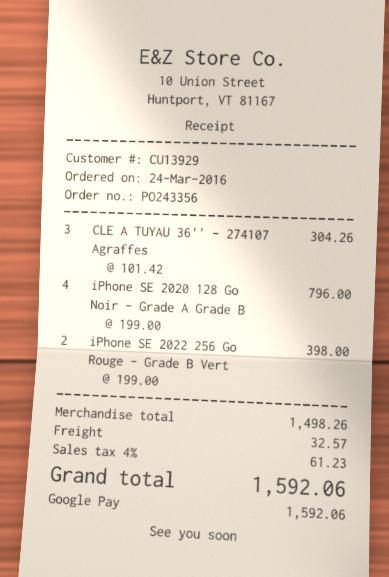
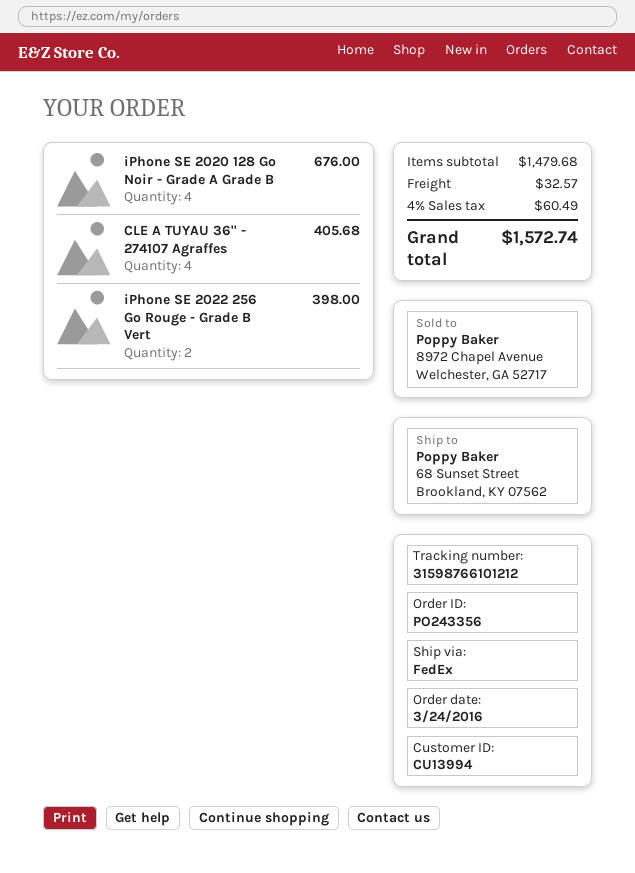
customer number: CU13929 -> CU13994
CLE A TUYAU 36'' - 274107 Agraffes: 3 for 304.26 -> 4 for 405.68
iPhone SE 2020 128 Go Noir - Grade A Grade B: 4 for 796.00 -> 4 for 676.00
subtotal: 1498.26 -> 1479.68
tax: 4% = 61.23 -> 4% = 60.49
total: 1592.06 -> 1572.74

